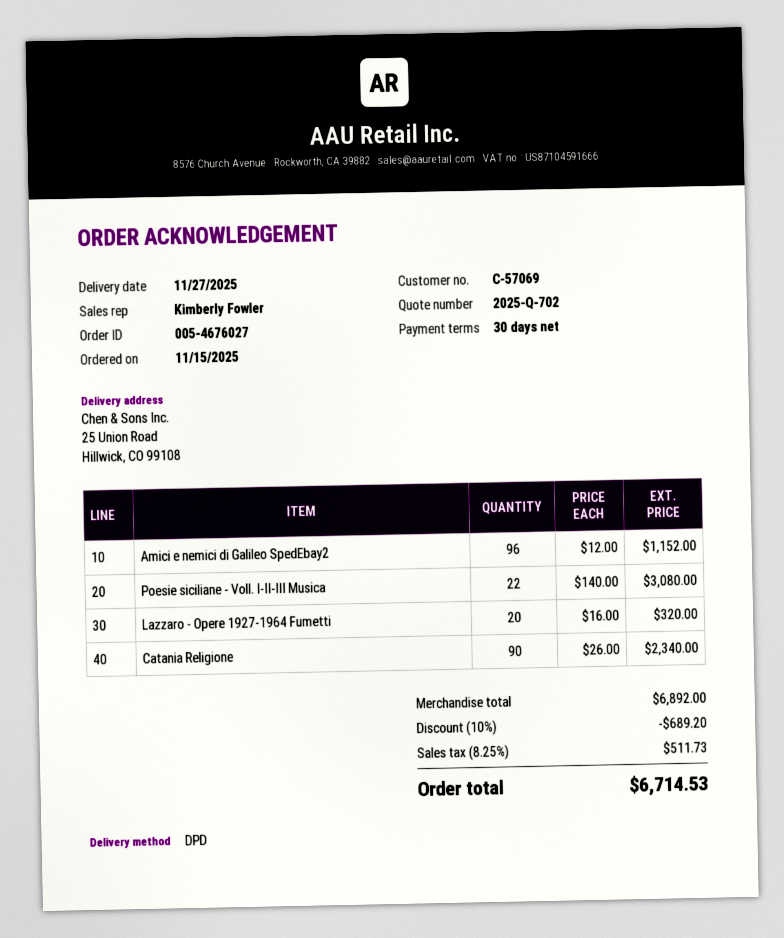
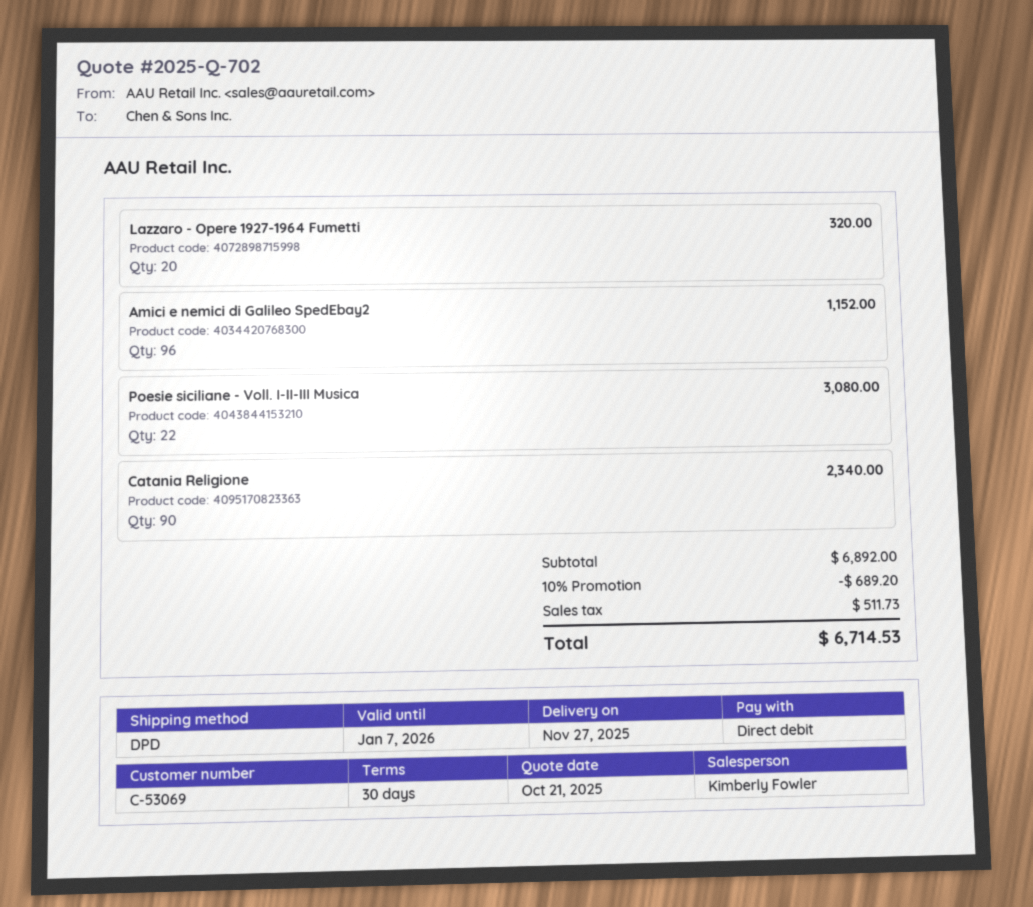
customer number: C-57069 -> C-53069

